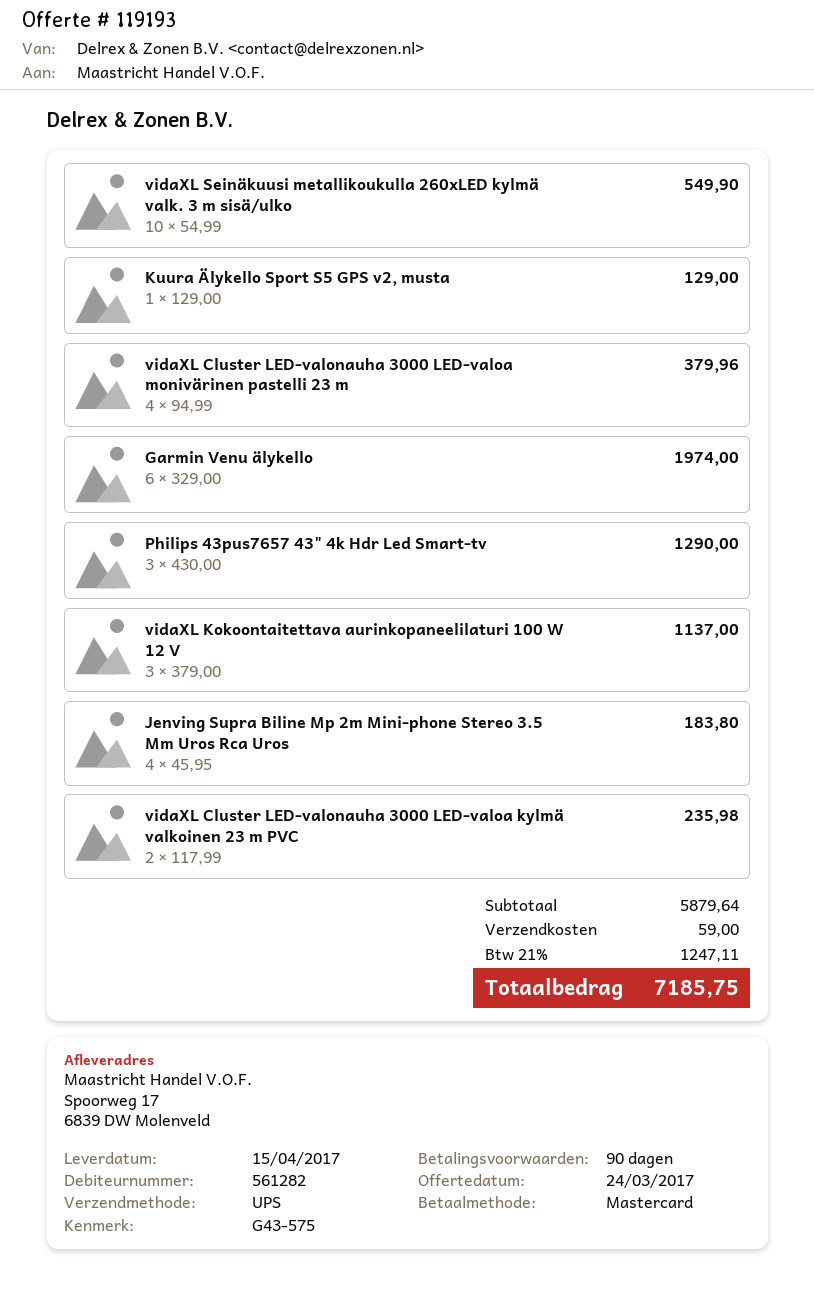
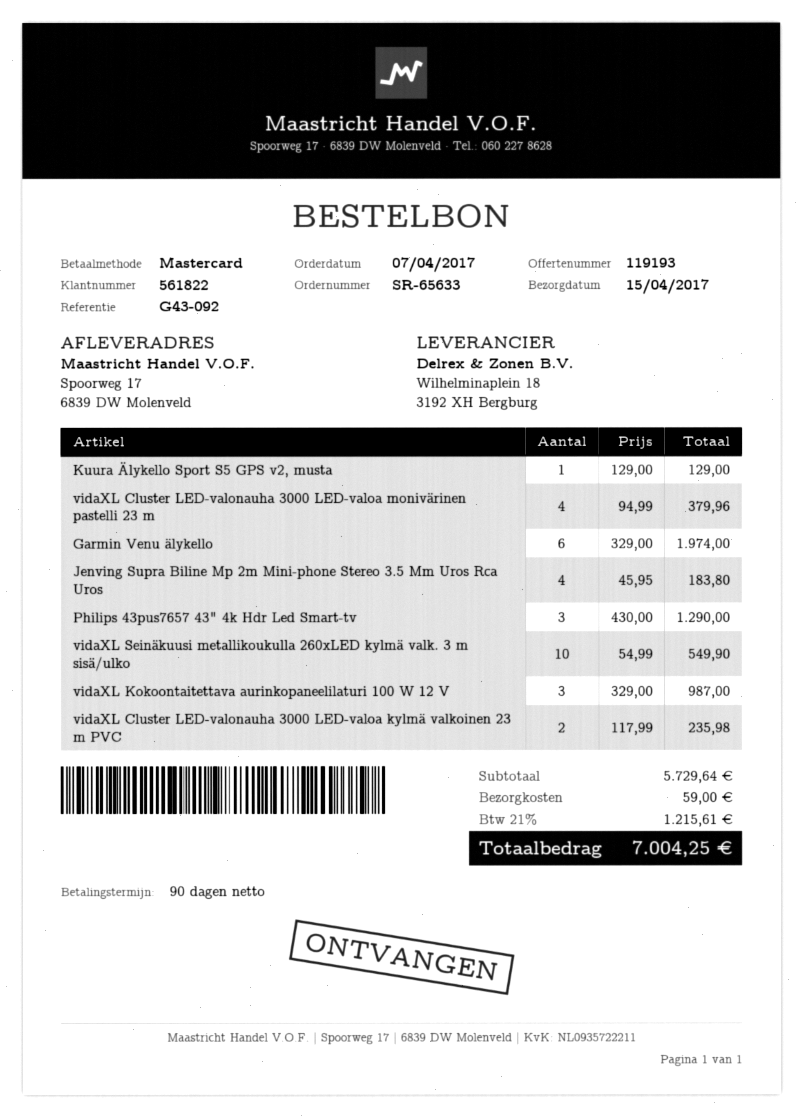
customer number: 561282 -> 561822
reference: G43-575 -> G43-092
vidaXL Kokoontaitettava aurinkopaneelilaturi 100 W 12 V: 3 x 379.00 = 1137.00 -> 3 x 329.00 = 987.00
subtotal: 5879.64 -> 5729.64
tax: 21% = 1247.11 -> 21% = 1215.61
total: 7185.75 -> 7004.25

